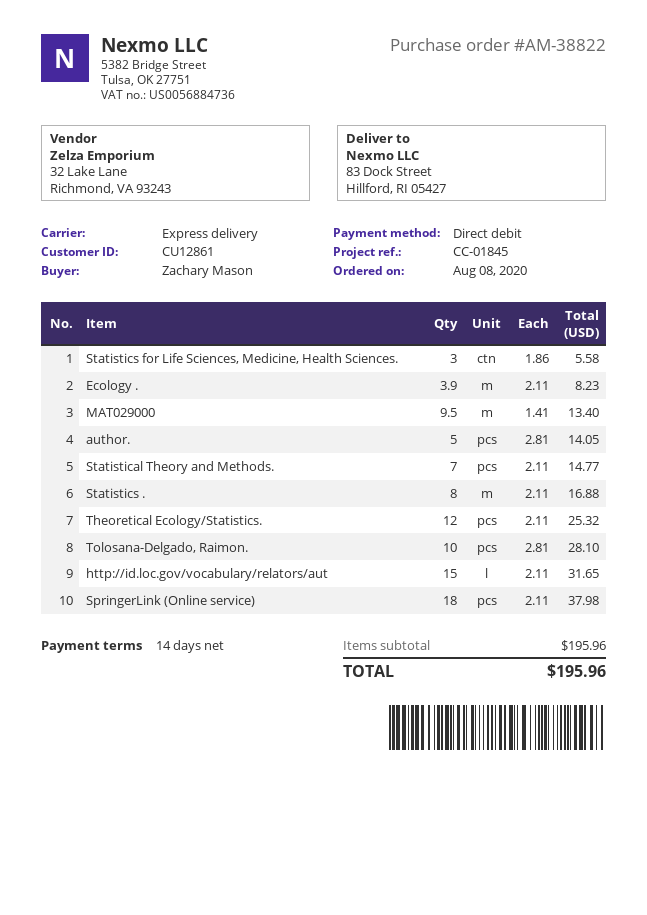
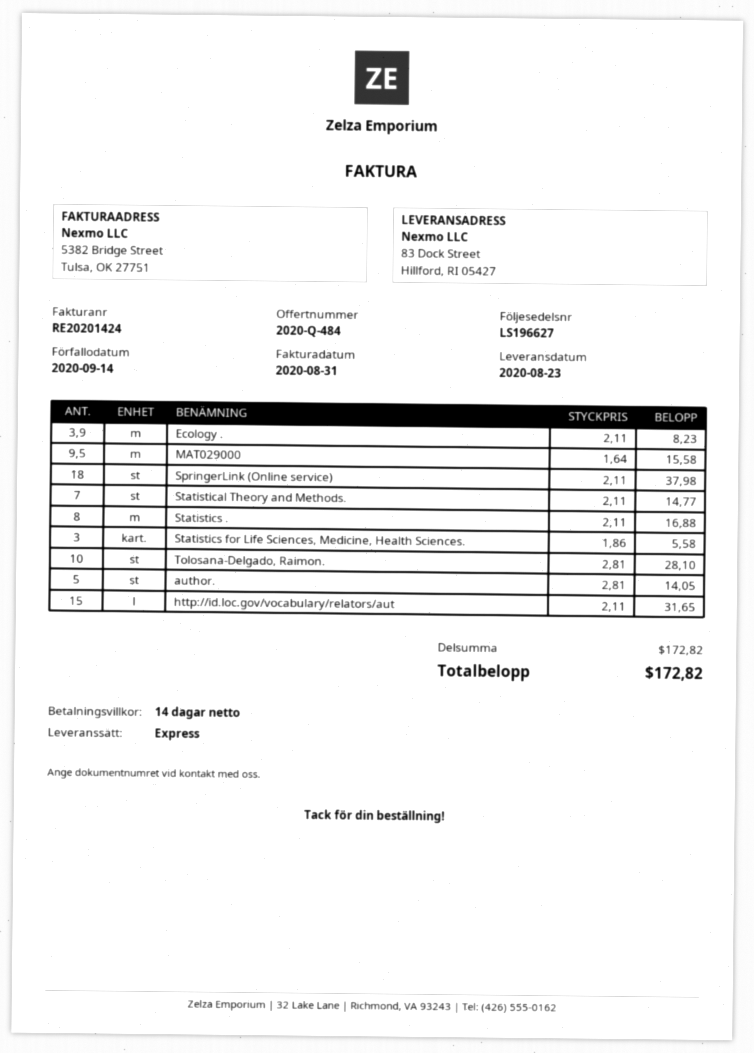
MAT029000: 9.5 x 1.41 = 13.40 -> 9.5 x 1.64 = 15.58
Theoretical Ecology/Statistics.: 12 x 2.11 = 25.32 -> none
subtotal: 195.96 -> 172.82
total: 195.96 -> 172.82

